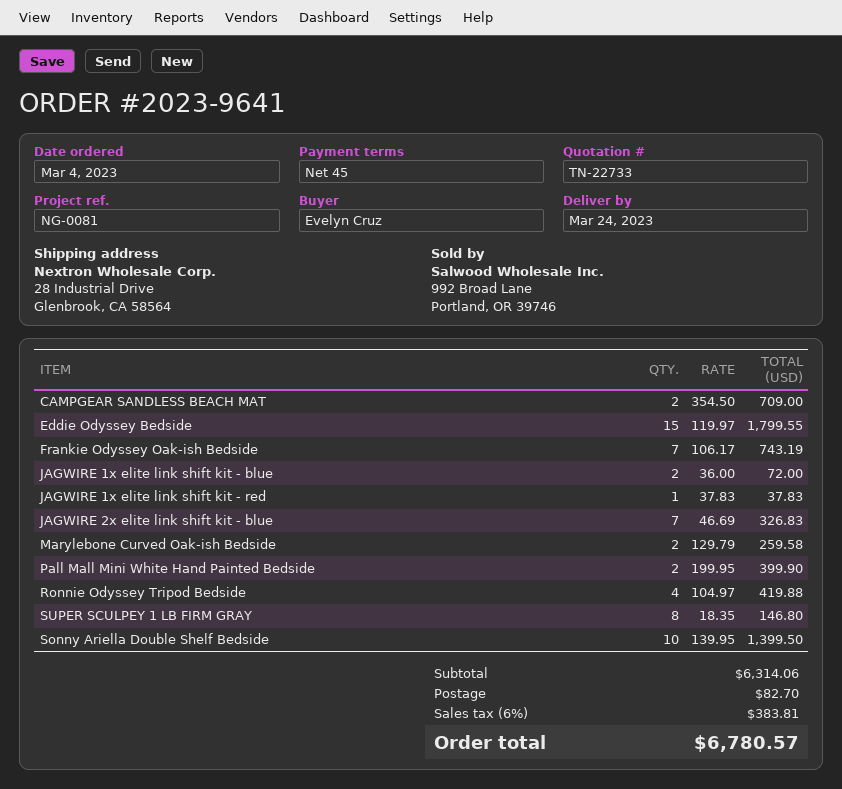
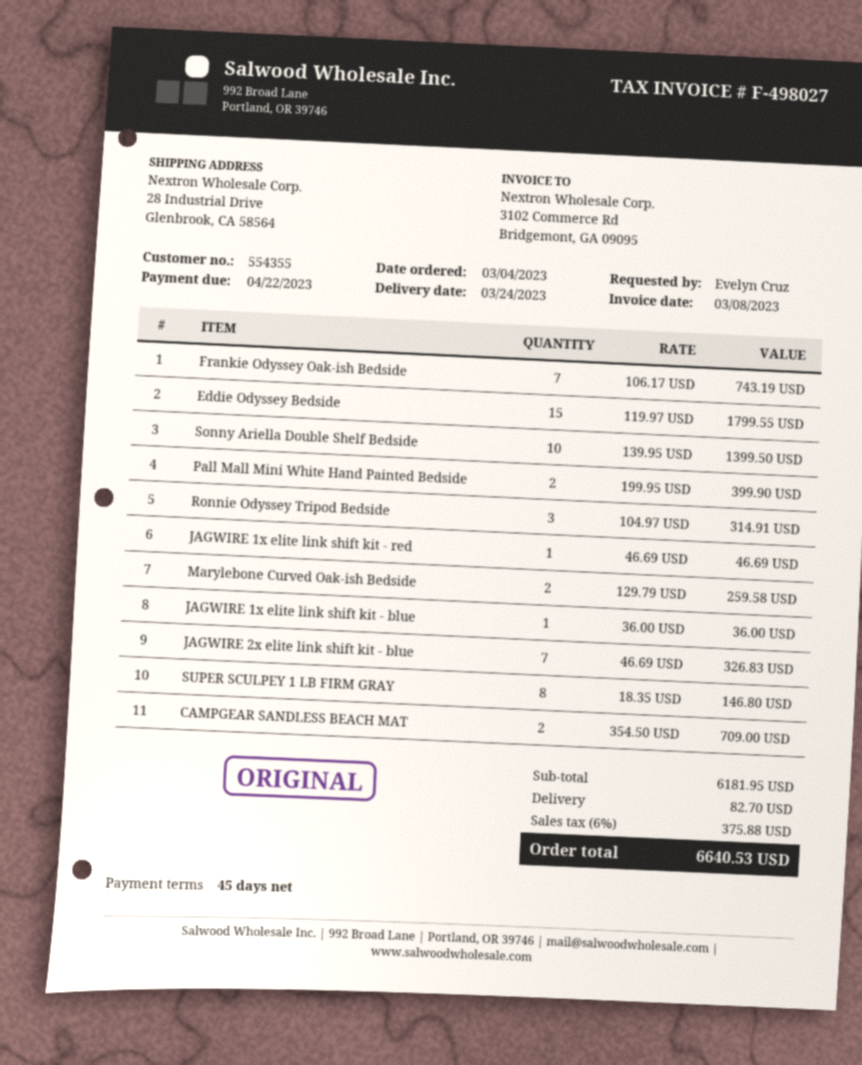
JAGWIRE 1x elite link shift kit - blue: 2 x 36.00 = 72.00 -> 1 x 36.00 = 36.00
JAGWIRE 1x elite link shift kit - red: 1 x 37.83 = 37.83 -> 1 x 46.69 = 46.69
Ronnie Odyssey Tripod Bedside: 4 x 104.97 = 419.88 -> 3 x 104.97 = 314.91
subtotal: 6314.06 -> 6181.95
tax: 6% = 383.81 -> 6% = 375.88
total: 6780.57 -> 6640.53

